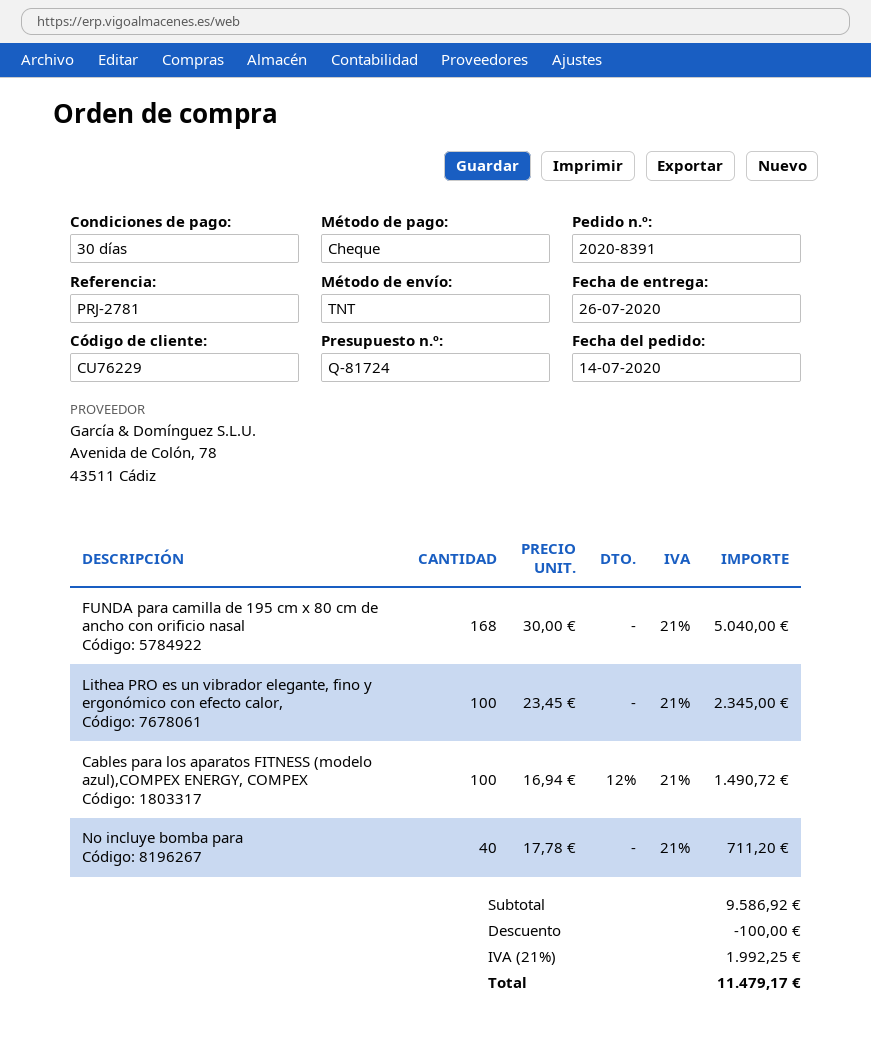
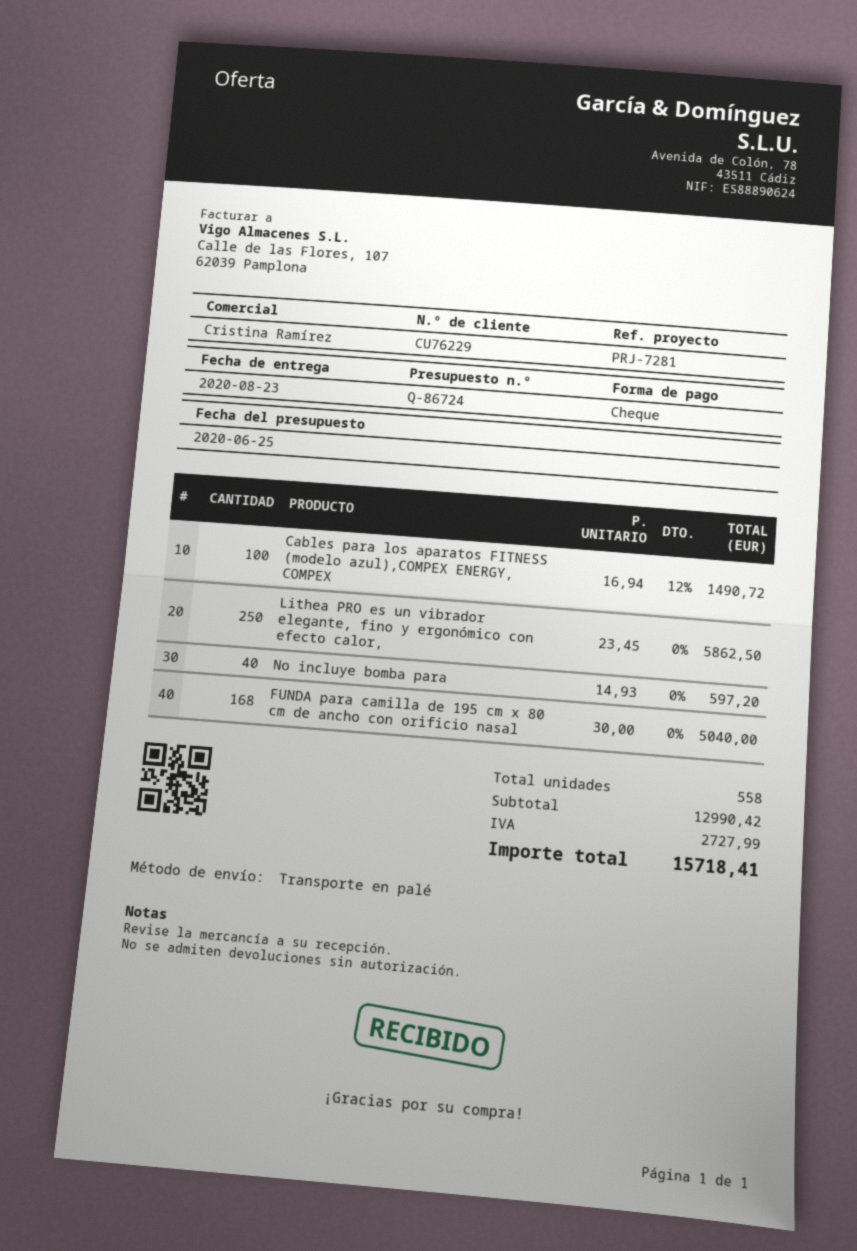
quote number: Q-81724 -> Q-86724
delivery date: 2020-07-26 -> 2020-08-23
reference: PRJ-2781 -> PRJ-7281
shipping method: TNT -> pallet freight
Lithea PRO es un vibrador elegante, fino y ergonómico con efecto calor,: 100 x 23.45 = 2345.00 -> 250 x 23.45 = 5862.50
No incluye bomba para: 40 x 17.78 = 711.20 -> 40 x 14.93 = 597.20
subtotal: 9586.92 -> 12990.42
discount: 100.00 -> none
tax: 1992.25 -> 2727.99
total: 11479.17 -> 15718.41

